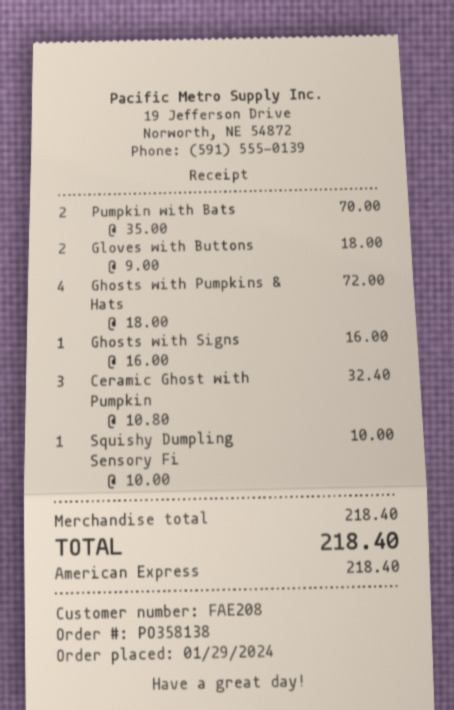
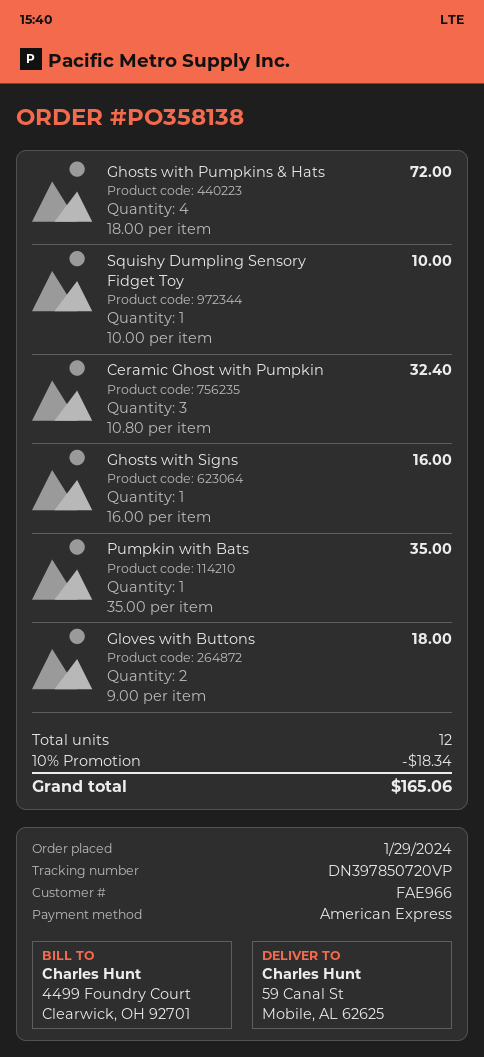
customer number: FAE208 -> FAE966
Pumpkin with Bats: 2 x 35.00 = 70.00 -> 1 x 35.00 = 35.00
discount: none -> 10% = 18.34
total: 218.40 -> 165.06

